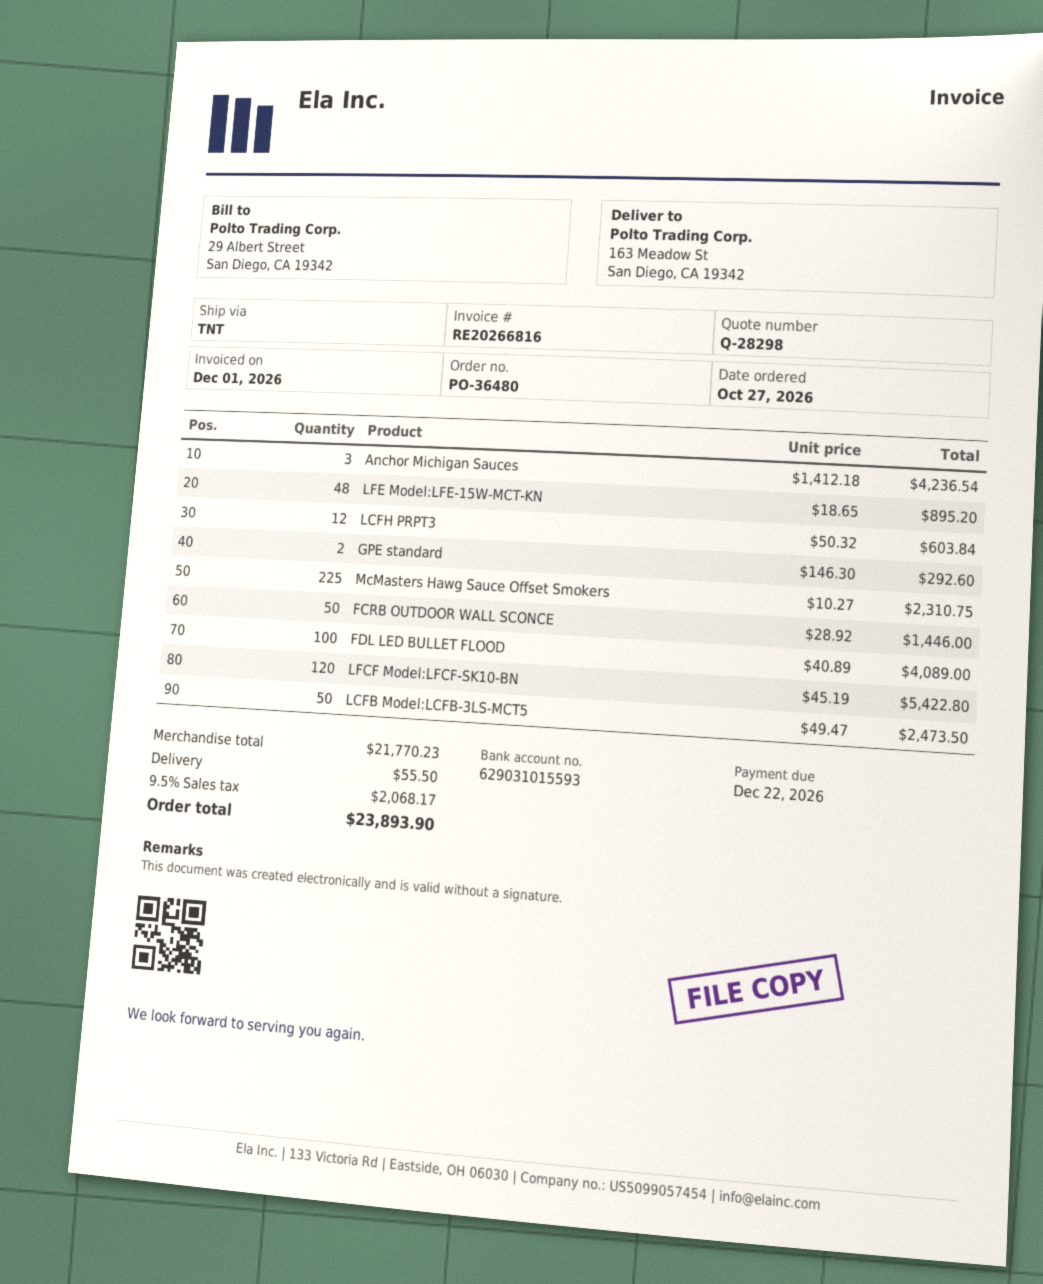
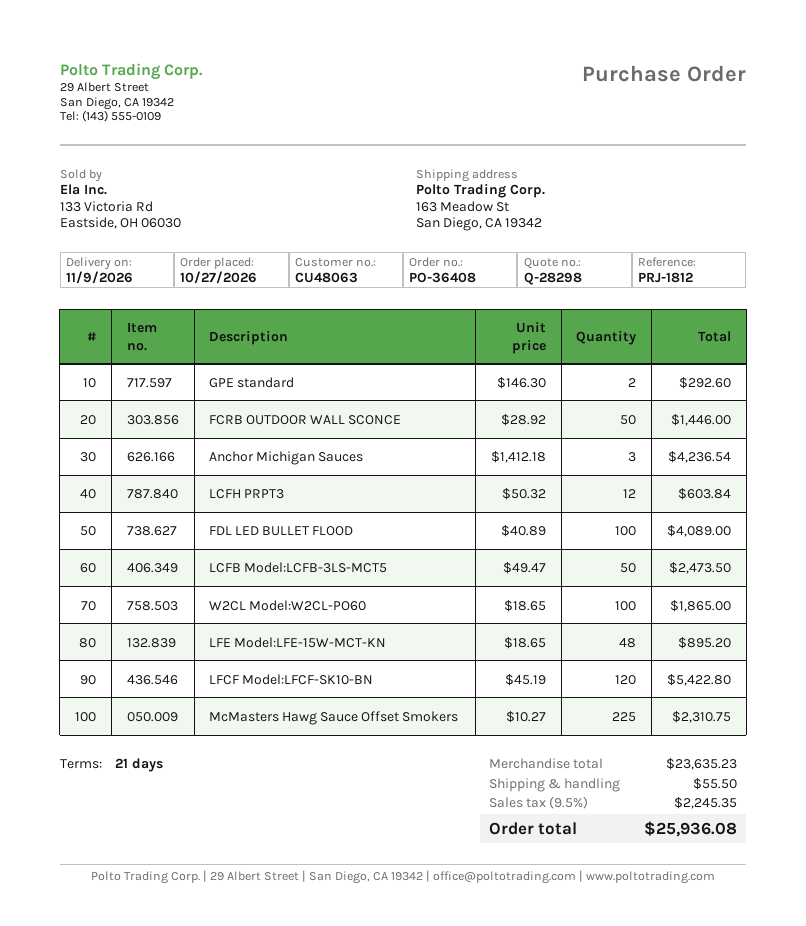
order number: PO-36480 -> PO-36408
W2CL Model:W2CL-PO60: none -> 100 x 18.65 = 1865.00
subtotal: 21770.23 -> 23635.23
tax: 9.5% = 2068.17 -> 9.5% = 2245.35
total: 23893.90 -> 25936.08

